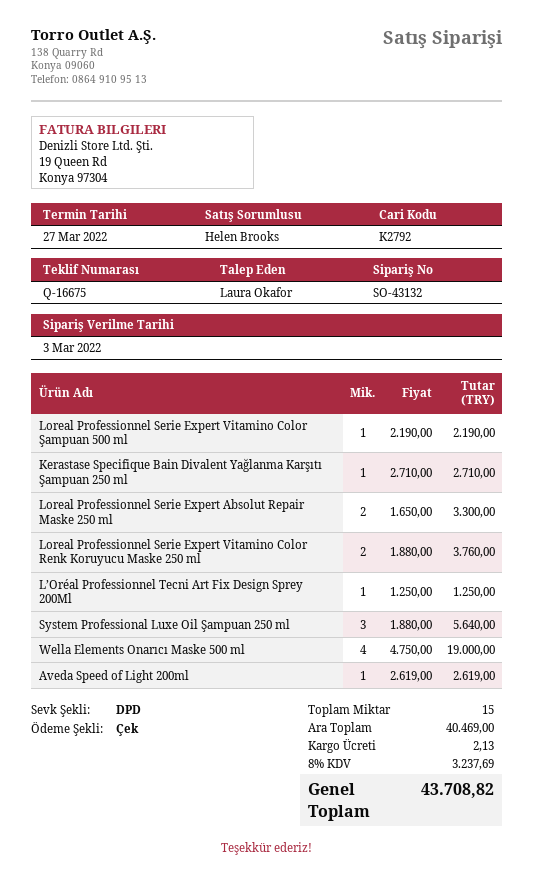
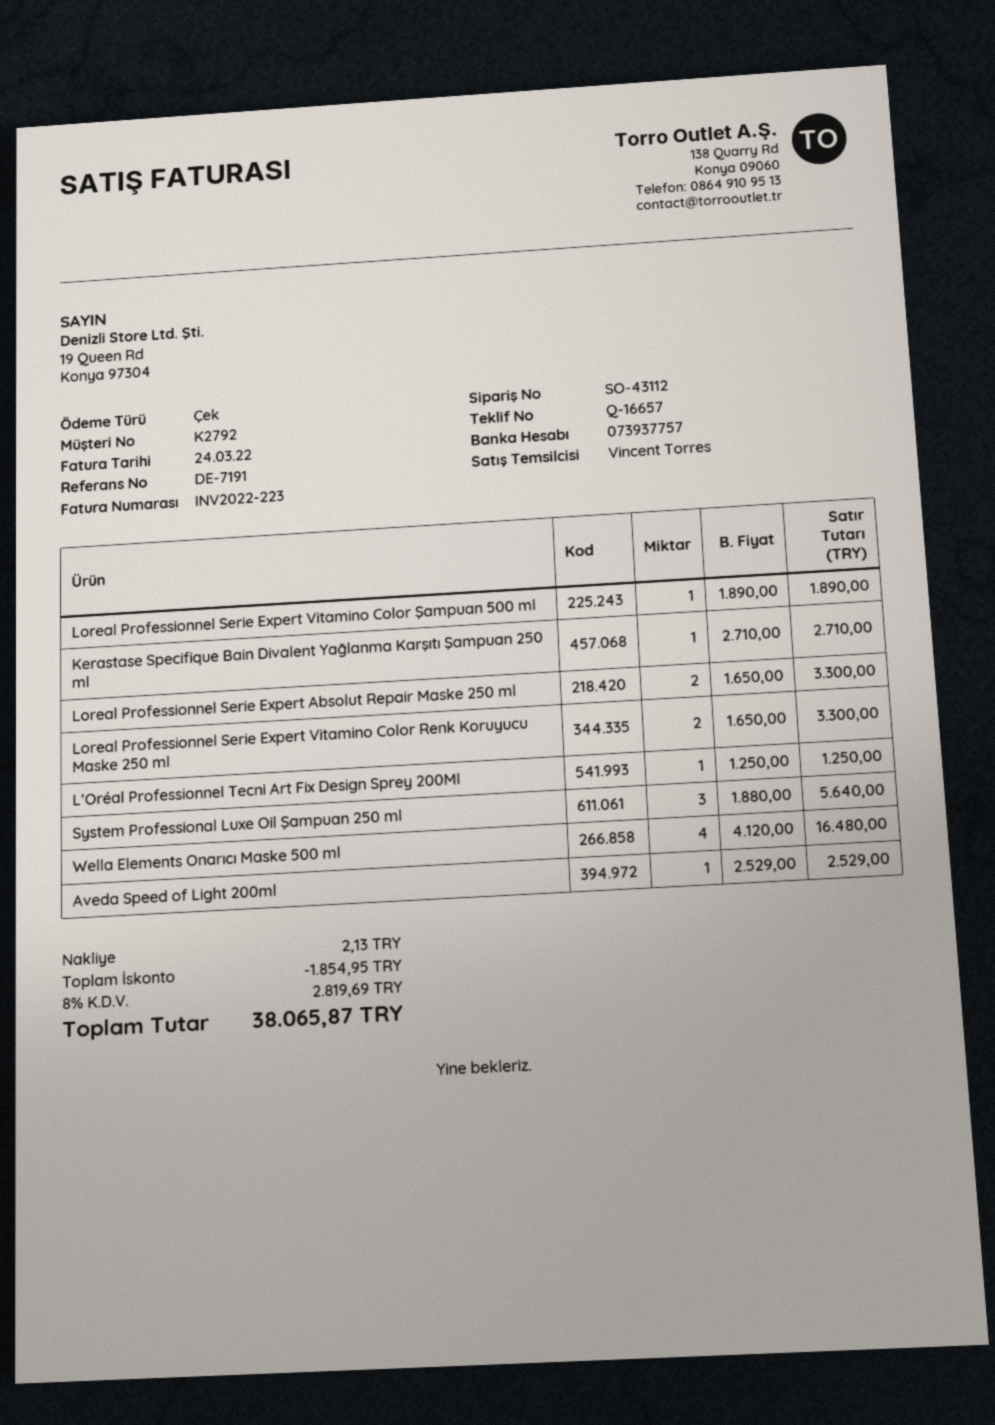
quote number: Q-16675 -> Q-16657
order number: SO-43132 -> SO-43112
sales rep: Helen Brooks -> Vincent Torres
Loreal Professionnel Serie Expert Vitamino Color Şampuan 500 ml: 1 x 2190.00 = 2190.00 -> 1 x 1890.00 = 1890.00
Loreal Professionnel Serie Expert Vitamino Color Renk Koruyucu Maske 250 ml: 2 x 1880.00 = 3760.00 -> 2 x 1650.00 = 3300.00
Wella Elements Onarıcı Maske 500 ml: 4 x 4750.00 = 19000.00 -> 4 x 4120.00 = 16480.00
Aveda Speed of Light 200ml: 1 x 2619.00 = 2619.00 -> 1 x 2529.00 = 2529.00
discount: none -> 1854.95
tax: 8% = 3237.69 -> 8% = 2819.69
total: 43708.82 -> 38065.87

